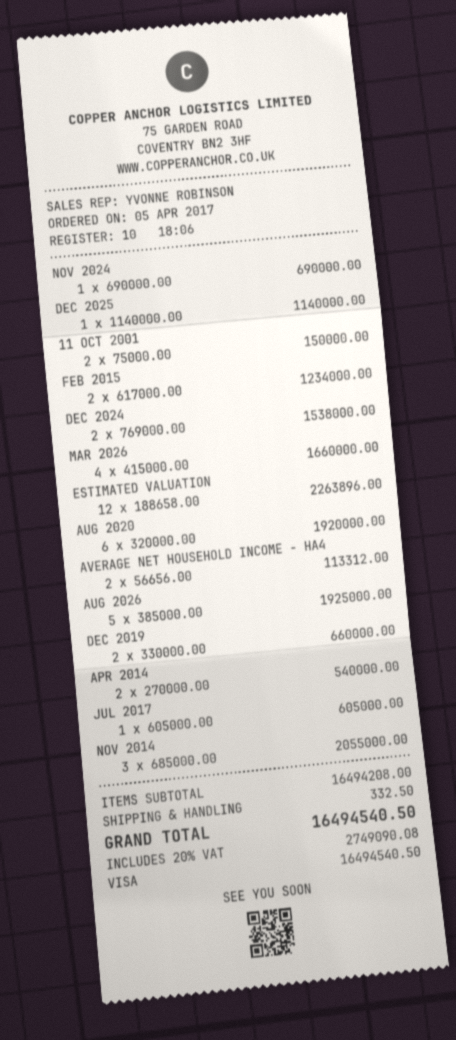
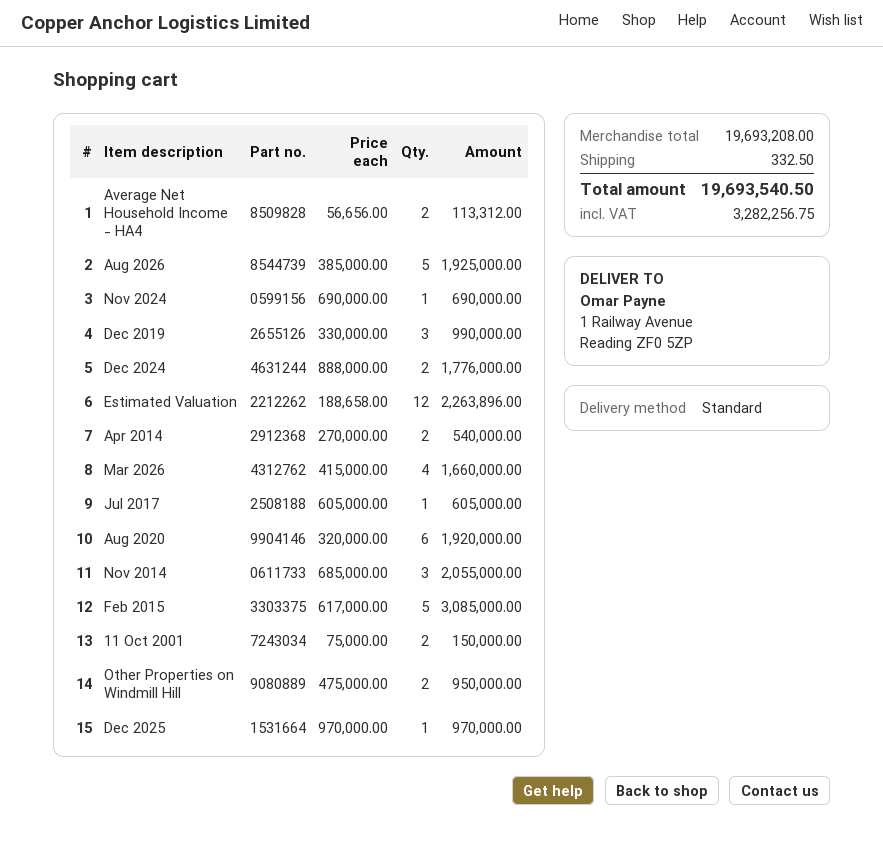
DEC 2025: 1 x 1140000.00 = 1140000.00 -> 1 x 970000.00 = 970000.00
FEB 2015: 2 x 617000.00 = 1234000.00 -> 5 x 617000.00 = 3085000.00
DEC 2024: 2 x 769000.00 = 1538000.00 -> 2 x 888000.00 = 1776000.00
DEC 2019: 2 x 330000.00 = 660000.00 -> 3 x 330000.00 = 990000.00
Other Properties on Windmill Hill: none -> 2 x 475000.00 = 950000.00
subtotal: 16494208.00 -> 19693208.00
tax: 2749090.08 -> 3282256.75
total: 16494540.50 -> 19693540.50

